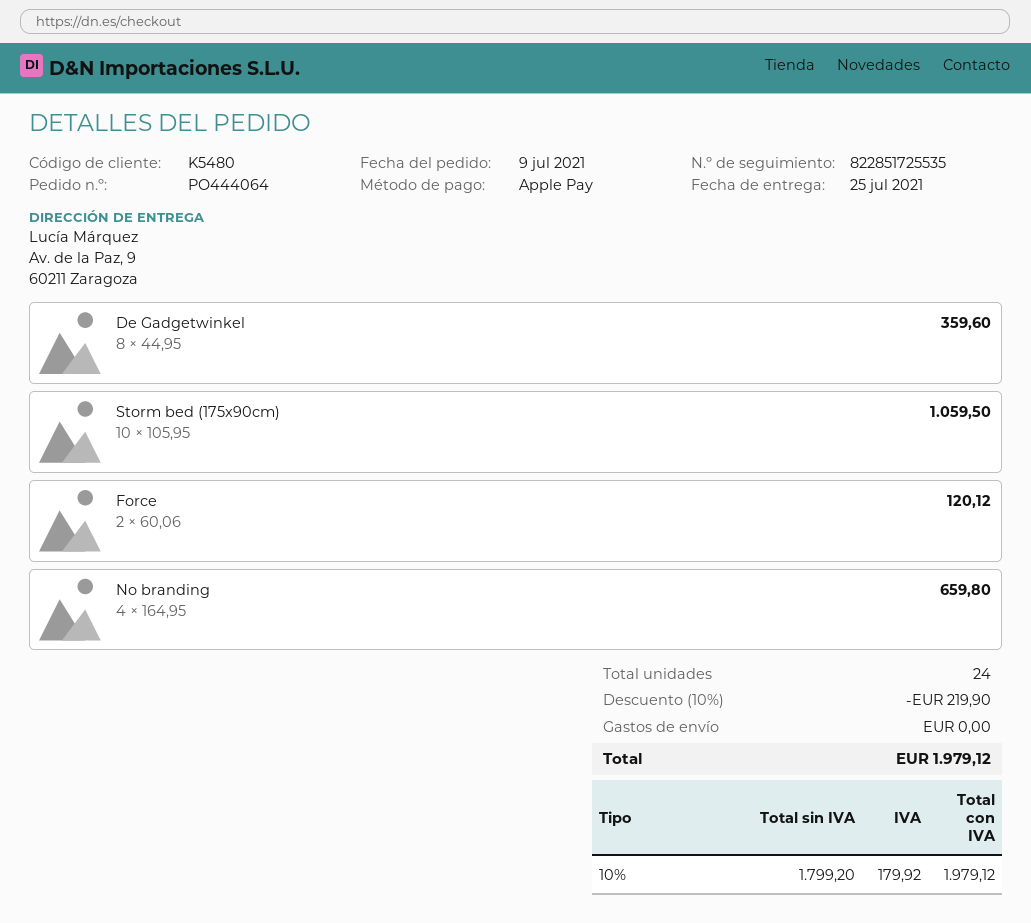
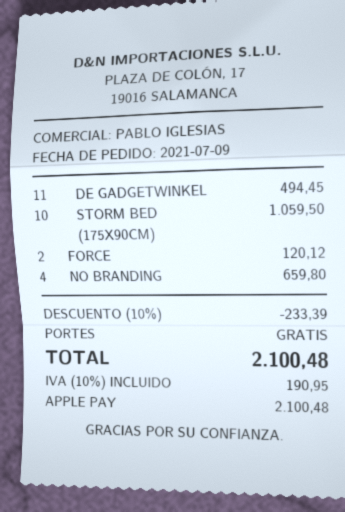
De Gadgetwinkel: 8 for 359.60 -> 11 for 494.45
discount: 10% = 219.90 -> 10% = 233.39
tax: 10% = 179.92 -> 10% = 190.95
total: 1979.12 -> 2100.48

